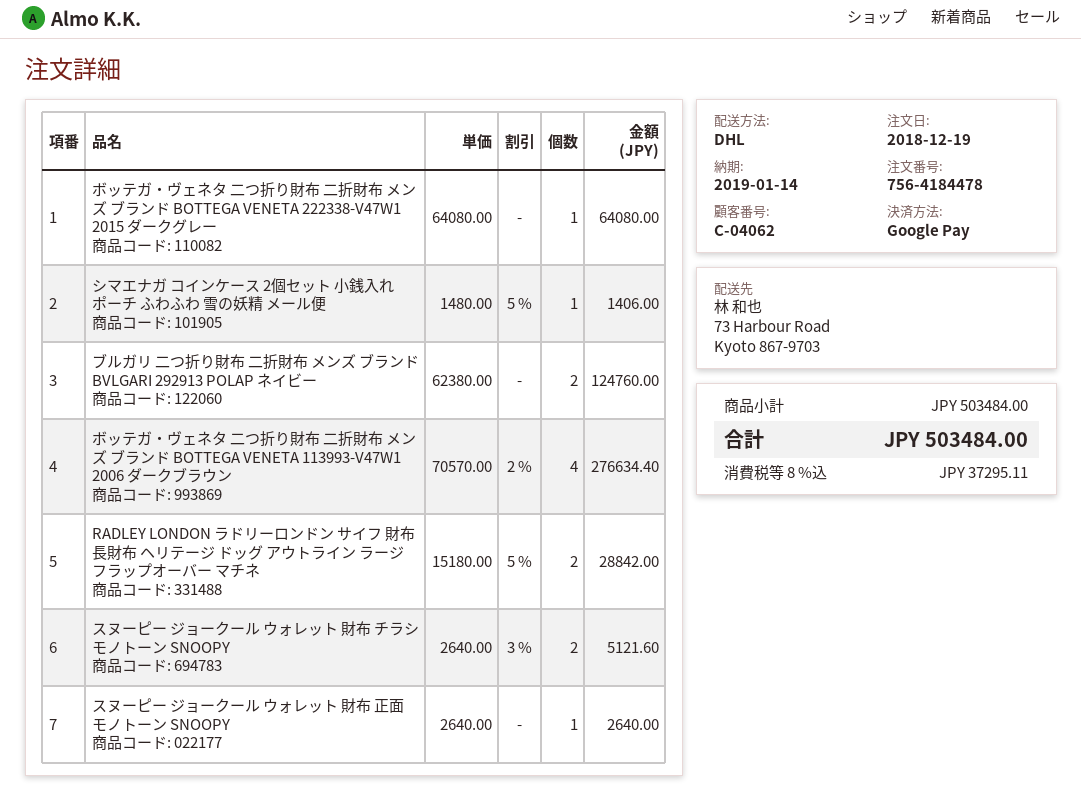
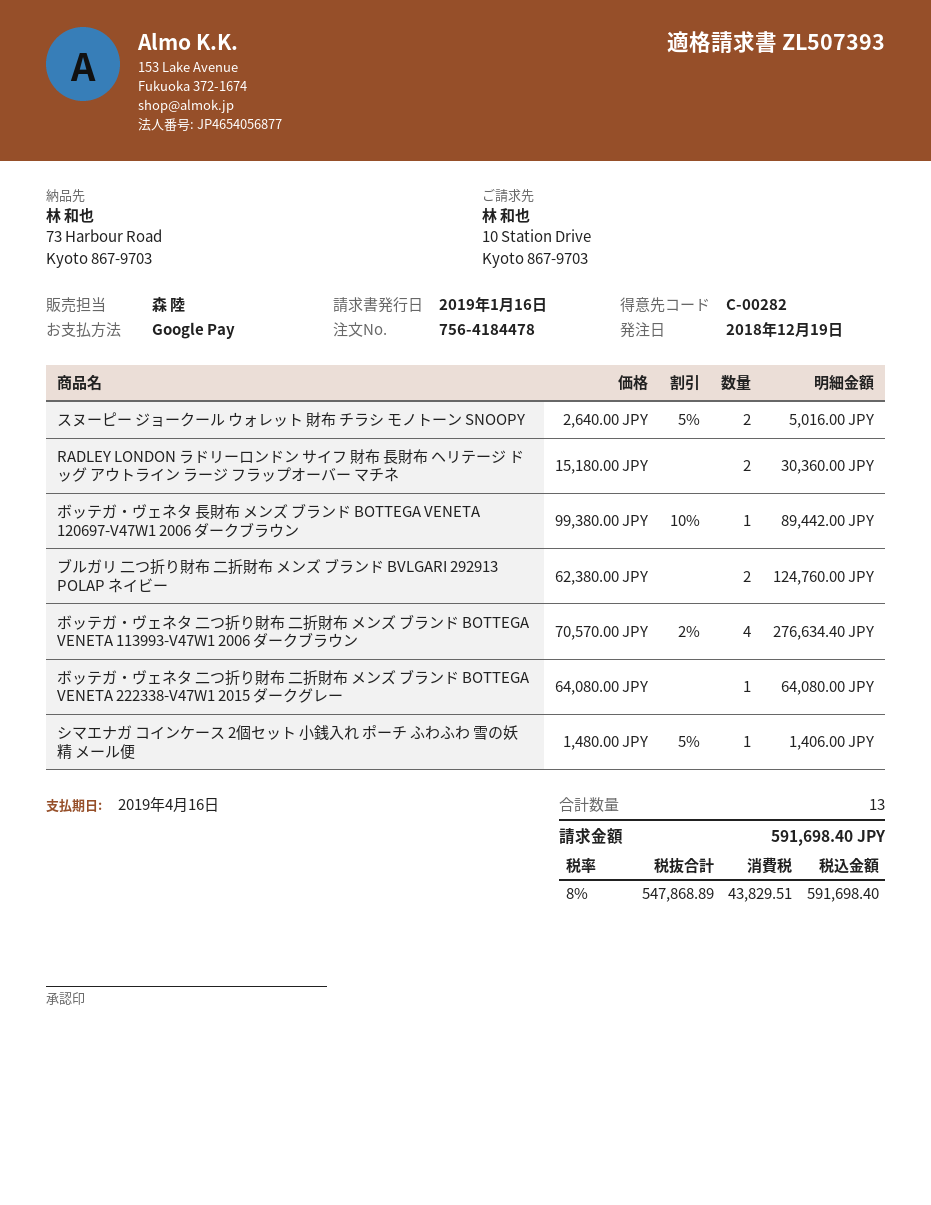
customer number: C-04062 -> C-00282
RADLEY LONDON ラドリーロンドン サイフ 財布 長財布 ヘリテージ ドッグ アウトライン ラージ フラップオーバー マチネ: 2 x 15180.00 - 5% = 28842.00 -> 2 x 15180.00 = 30360.00
スヌーピー ジョークール ウォレット 財布 チラシ モノトーン SNOOPY: 2 x 2640.00 - 3% = 5121.60 -> 2 x 2640.00 - 5% = 5016.00
スヌーピー ジョークール ウォレット 財布 正面 モノトーン SNOOPY: 1 x 2640.00 = 2640.00 -> none
ボッテガ・ヴェネタ 長財布 メンズ ブランド BOTTEGA VENETA 120697-V47W1 2006 ダークブラウン: none -> 1 x 99380.00 - 10% = 89442.00
tax: 8% = 37295.11 -> 8% = 43829.51
total: 503484.00 -> 591698.40

